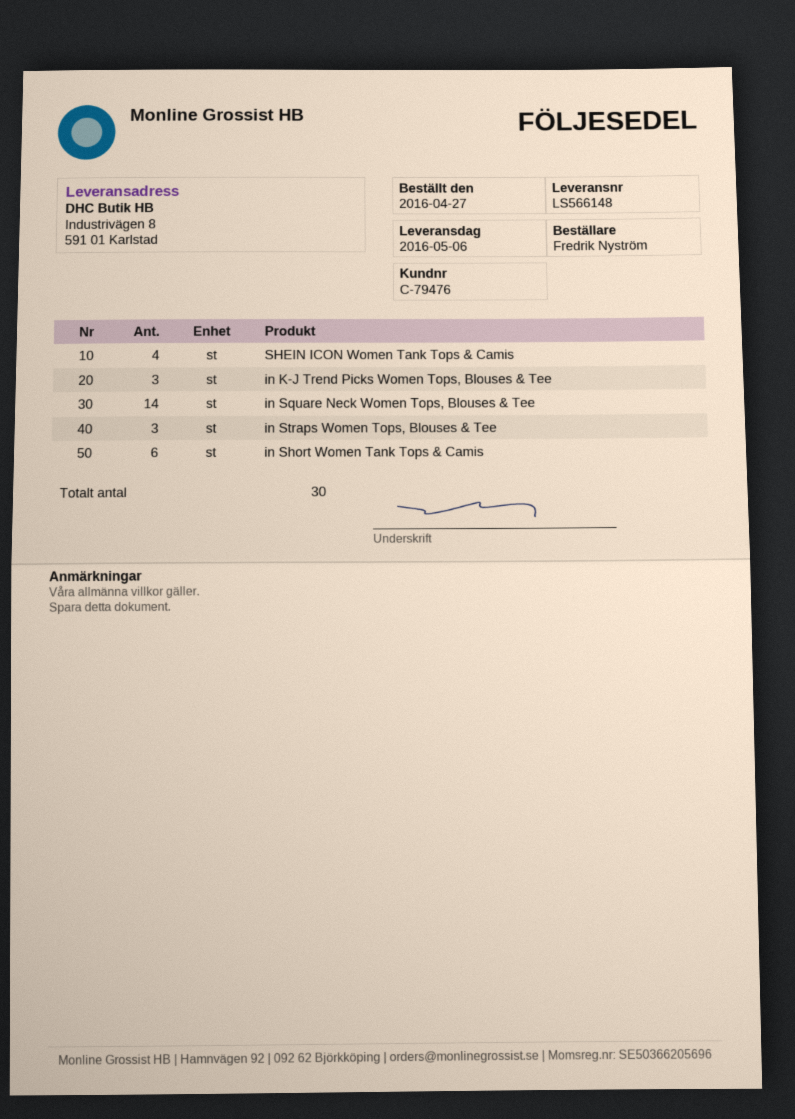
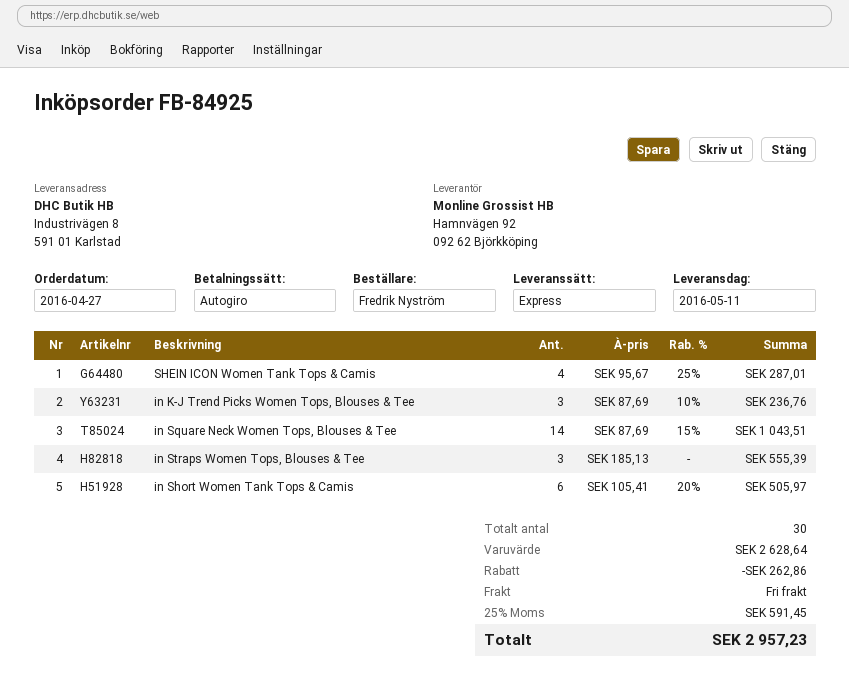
delivery date: 2016-05-06 -> 2016-05-11

